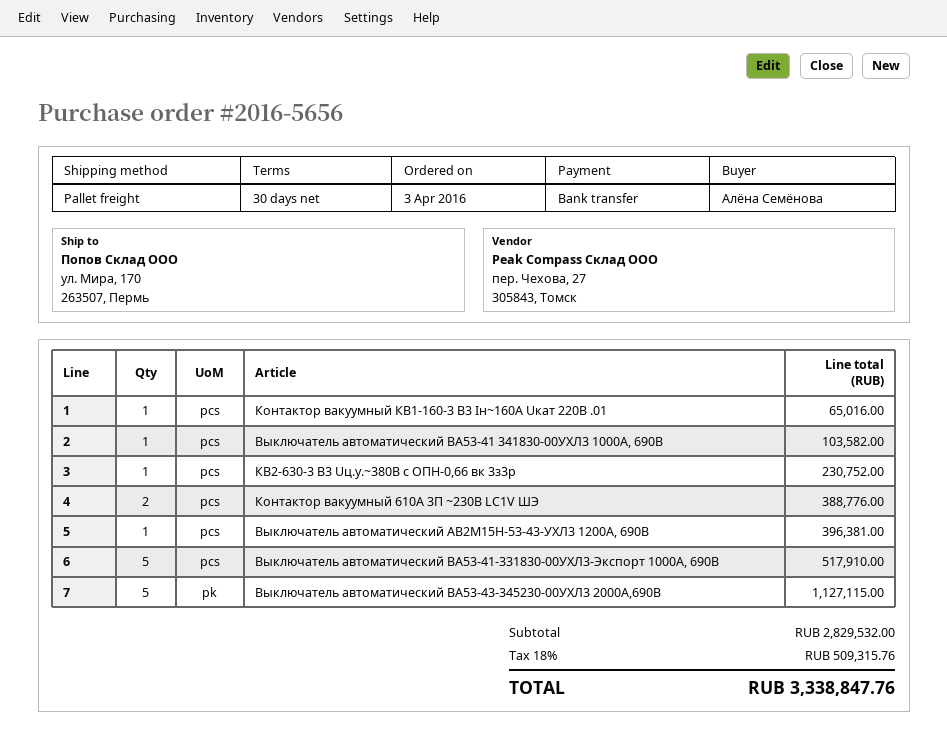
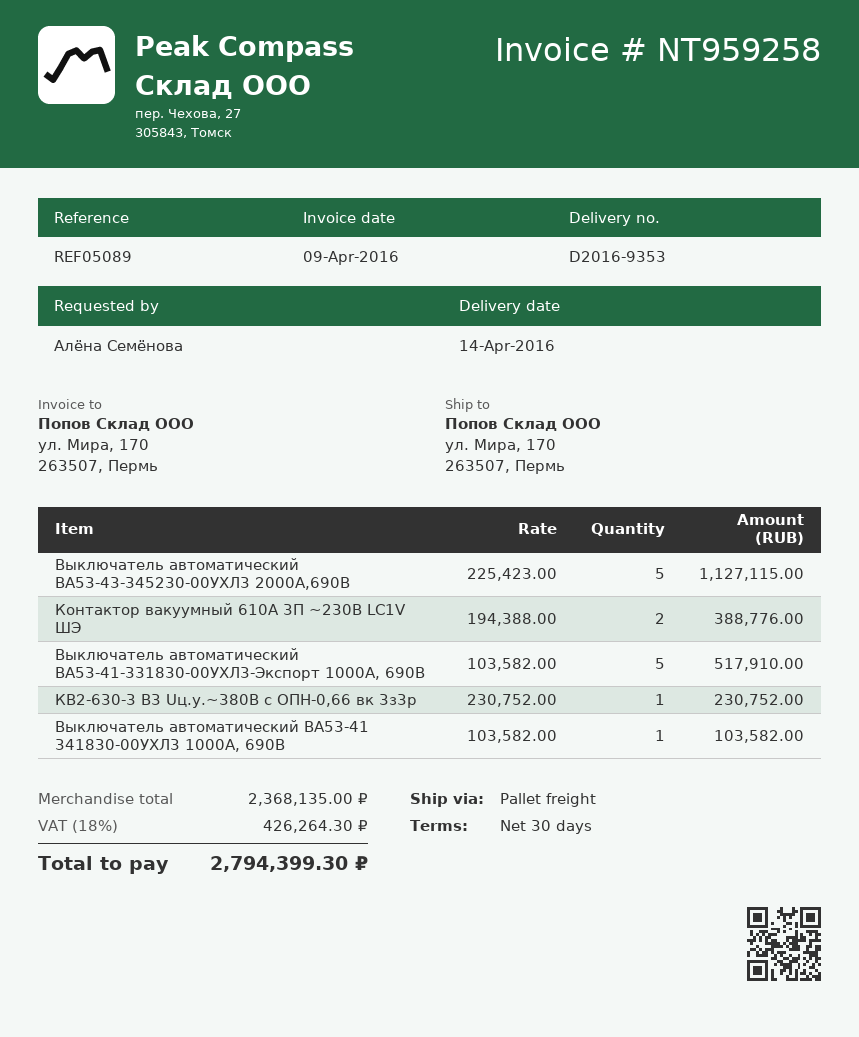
Контактор вакуумный КВ1-160-3 В3 Iн~160А Uкат 220В .01: 1 for 65016.00 -> none
Выключатель автоматический АВ2М15Н-53-43-УХЛ3 1200А, 690В: 1 for 396381.00 -> none
subtotal: 2829532.00 -> 2368135.00
tax: 18% = 509315.76 -> 18% = 426264.30
total: 3338847.76 -> 2794399.30

